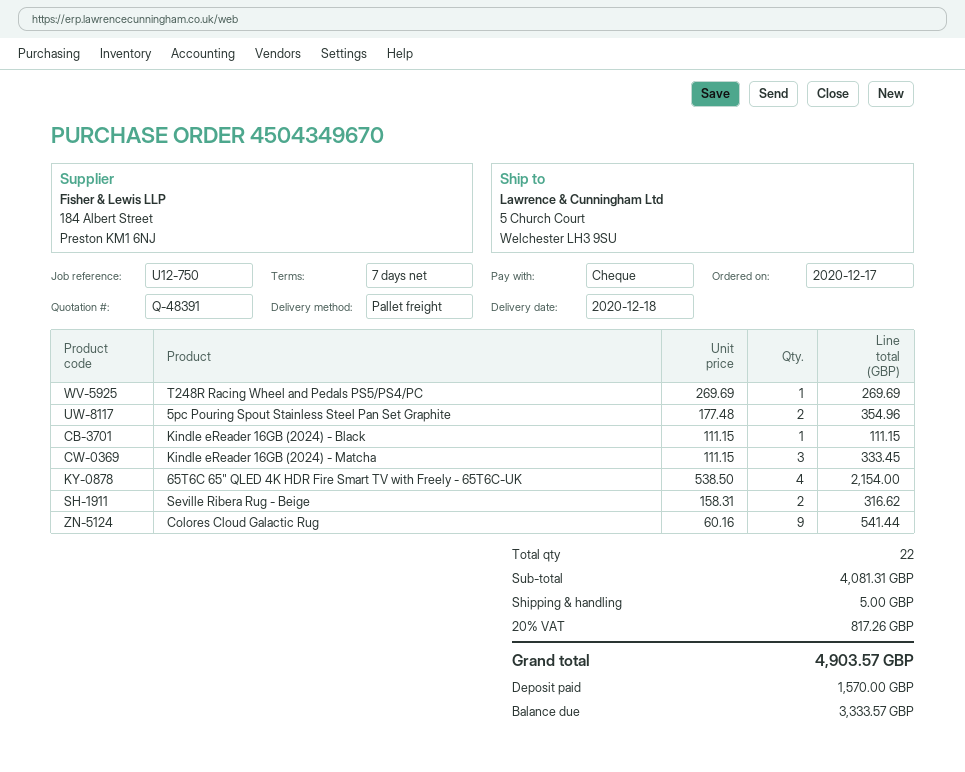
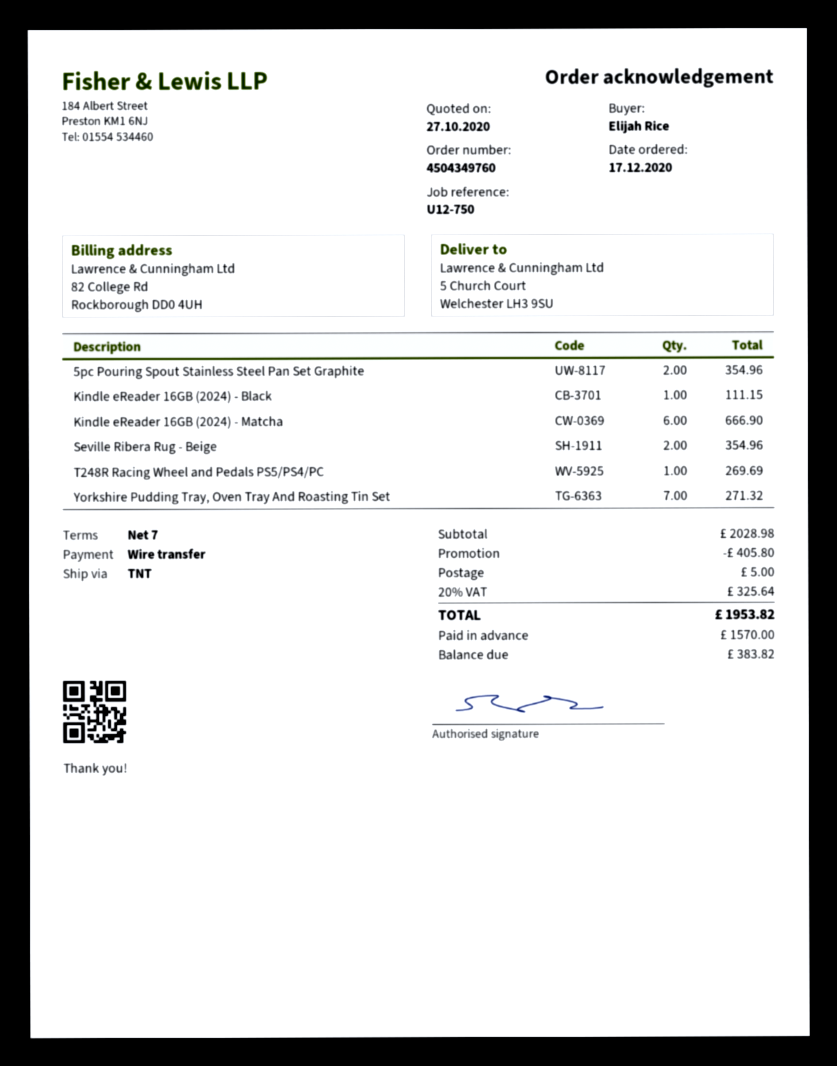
order number: 4504349670 -> 4504349760
payment method: cheque -> bank transfer
shipping method: pallet freight -> TNT
Kindle eReader 16GB (2024) - Matcha: 3 for 333.45 -> 6 for 666.90
65T6C 65" QLED 4K HDR Fire Smart TV with Freely - 65T6C-UK: 4 for 2154.00 -> none
Seville Ribera Rug - Beige: 2 for 316.62 -> 2 for 354.96
Colores Cloud Galactic Rug: 9 for 541.44 -> none
Yorkshire Pudding Tray, Oven Tray And Roasting Tin Set: none -> 7 for 271.32
subtotal: 4081.31 -> 2028.98
discount: none -> 405.80
tax: 20% = 817.26 -> 20% = 325.64
total: 4903.57 -> 1953.82
balance: 3333.57 -> 383.82

